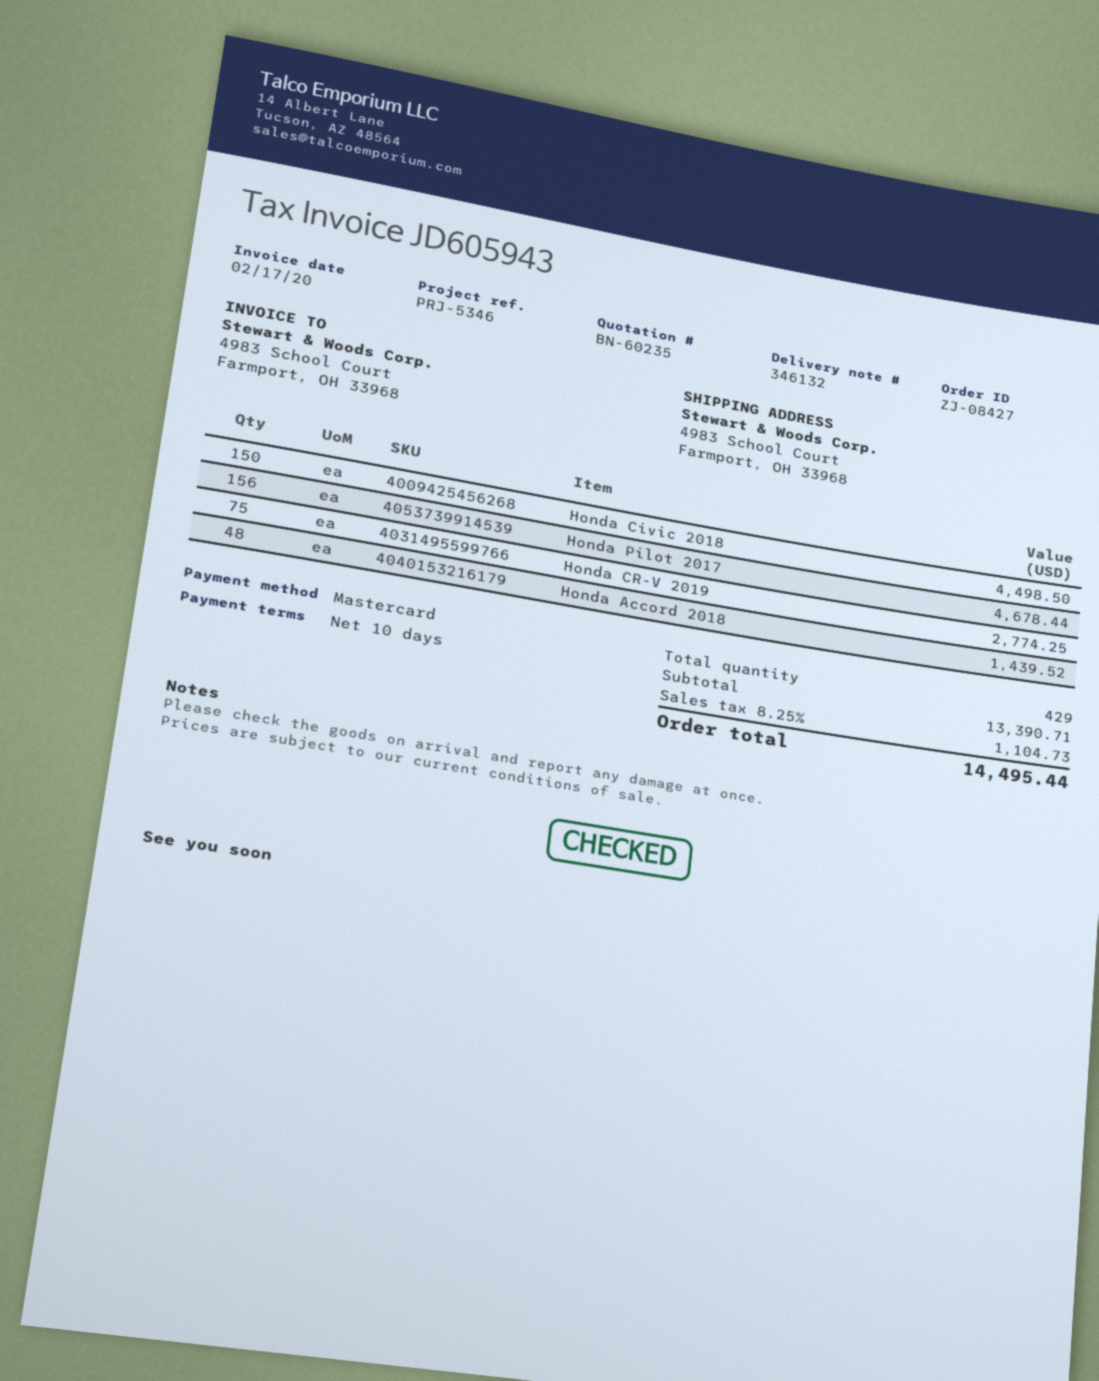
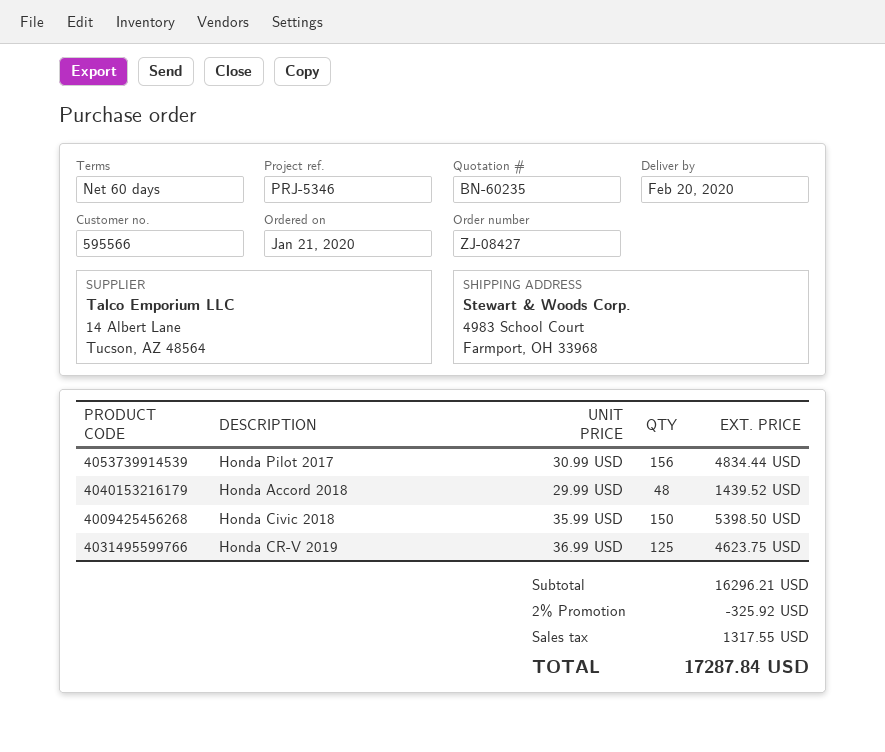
payment terms: 10 days -> 60 days
Honda Civic 2018: 150 for 4498.50 -> 150 for 5398.50
Honda Pilot 2017: 156 for 4678.44 -> 156 for 4834.44
Honda CR-V 2019: 75 for 2774.25 -> 125 for 4623.75
subtotal: 13390.71 -> 16296.21
discount: none -> 2% = 325.92
tax: 1104.73 -> 1317.55
total: 14495.44 -> 17287.84

